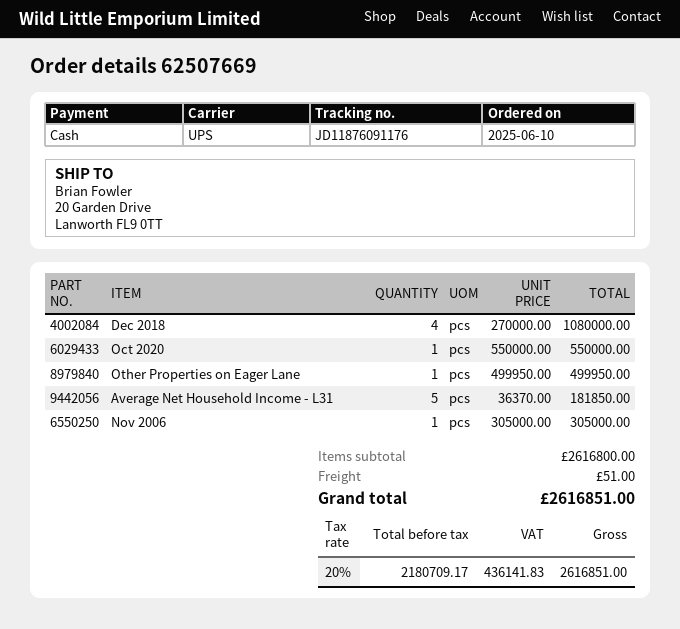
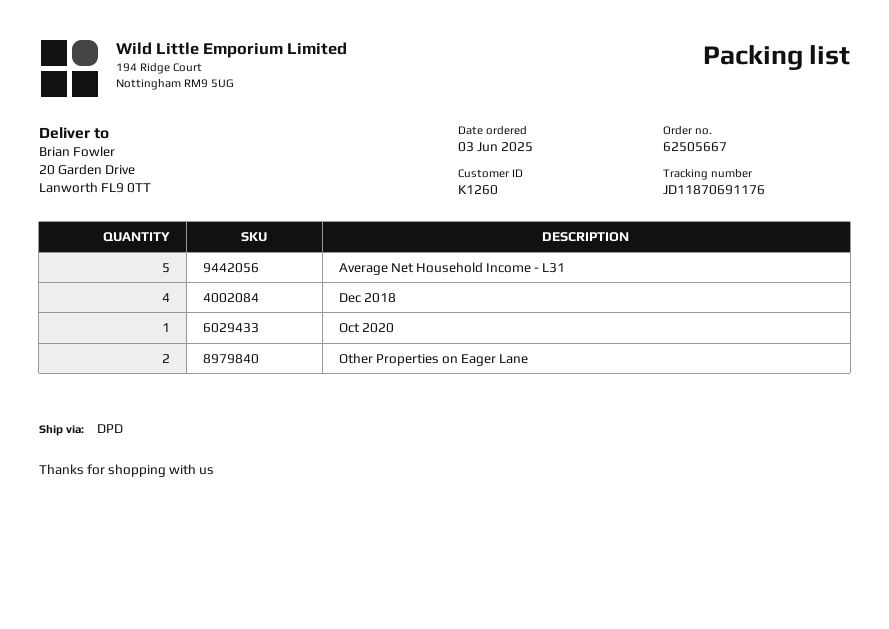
order number: 62507669 -> 62505667
order date: 2025-06-10 -> 2025-06-03
shipping method: UPS -> DPD
tracking number: JD11876091176 -> JD11870691176
Other Properties on Eager Lane: 1 -> 2
Nov 2006: 1 -> none

